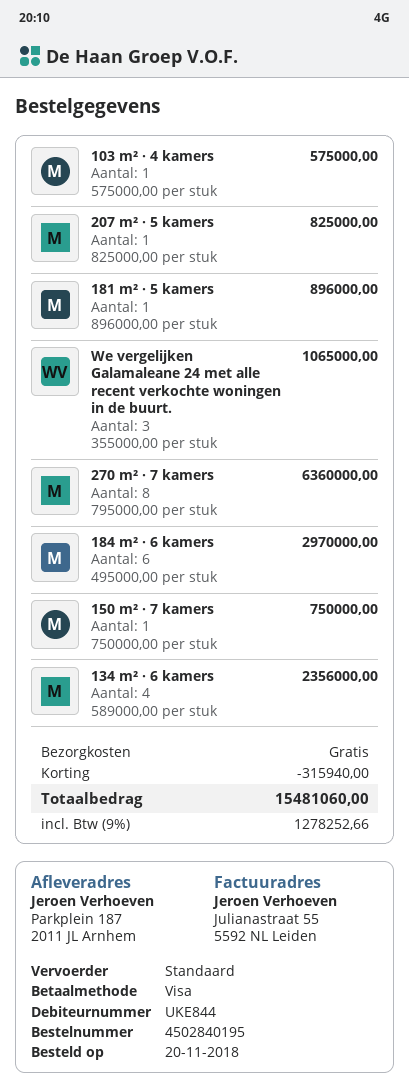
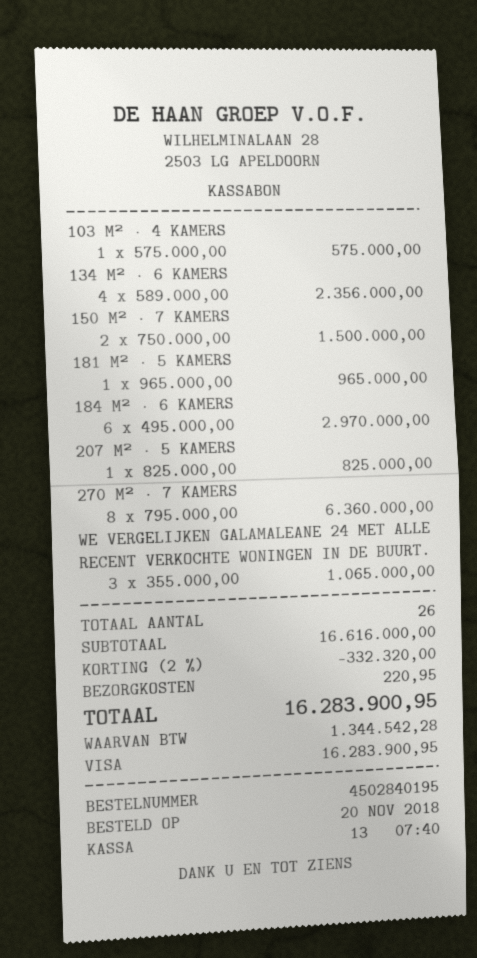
181 m² · 5 kamers: 1 x 896000.00 = 896000.00 -> 1 x 965000.00 = 965000.00
150 m² · 7 kamers: 1 x 750000.00 = 750000.00 -> 2 x 750000.00 = 1500000.00
discount: 315940.00 -> 332320.00
shipping: 0.00 -> 220.95
tax: 1278252.66 -> 1344542.28
total: 15481060.00 -> 16283900.95

